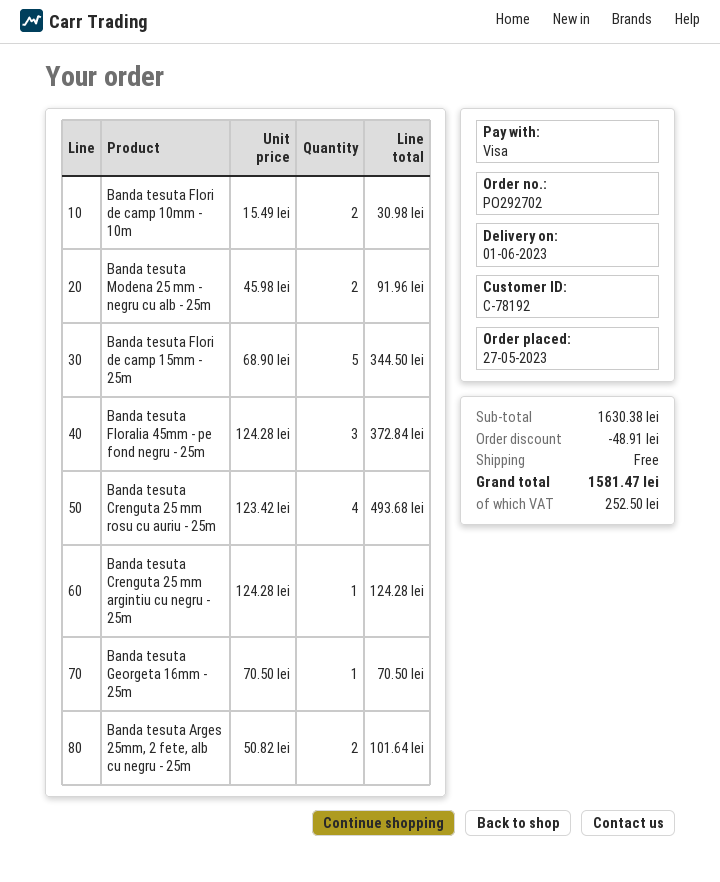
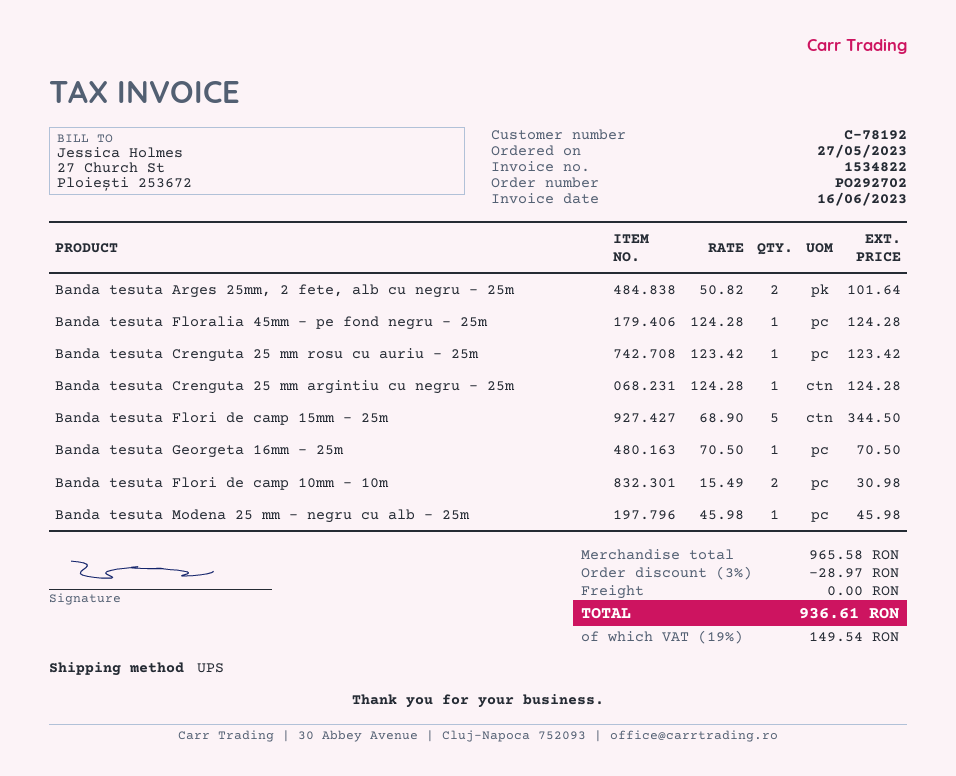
Banda tesuta Modena 25 mm - negru cu alb - 25m: 2 x 45.98 = 91.96 -> 1 x 45.98 = 45.98
Banda tesuta Floralia 45mm - pe fond negru - 25m: 3 x 124.28 = 372.84 -> 1 x 124.28 = 124.28
Banda tesuta Crenguta 25 mm rosu cu auriu - 25m: 4 x 123.42 = 493.68 -> 1 x 123.42 = 123.42
subtotal: 1630.38 -> 965.58
discount: 48.91 -> 28.97
tax: 252.50 -> 149.54
total: 1581.47 -> 936.61

